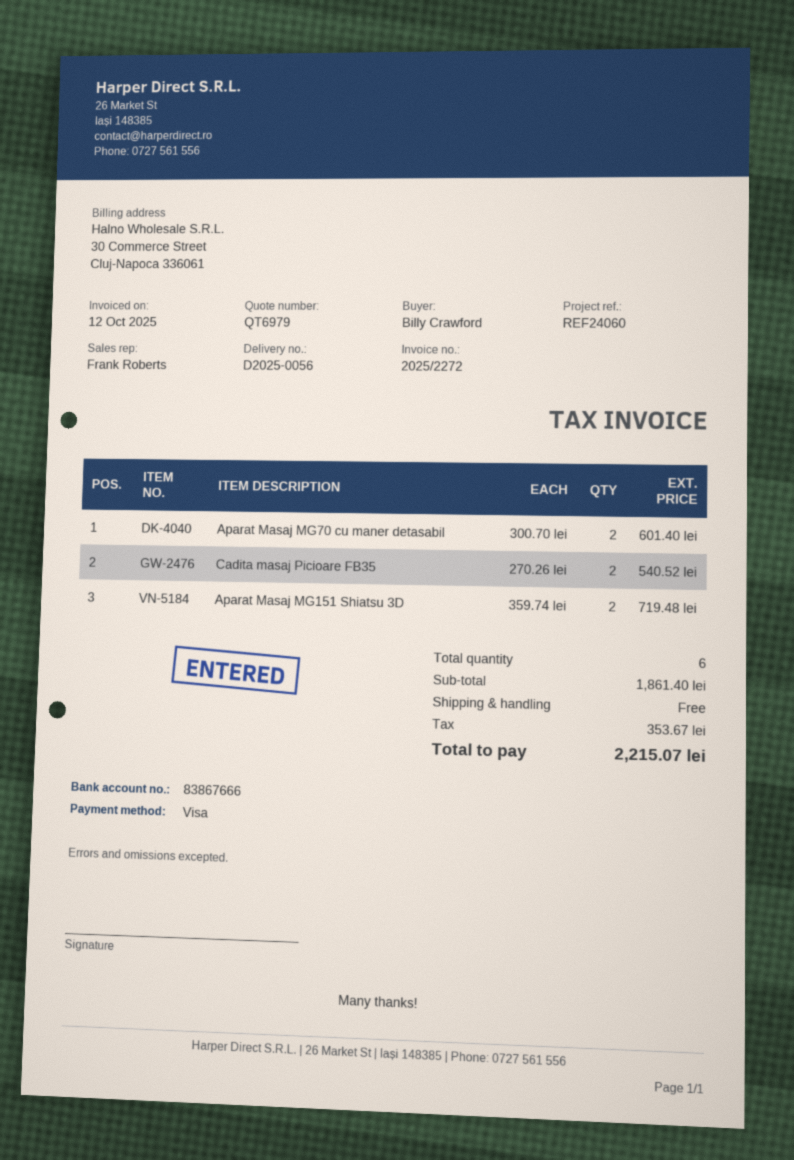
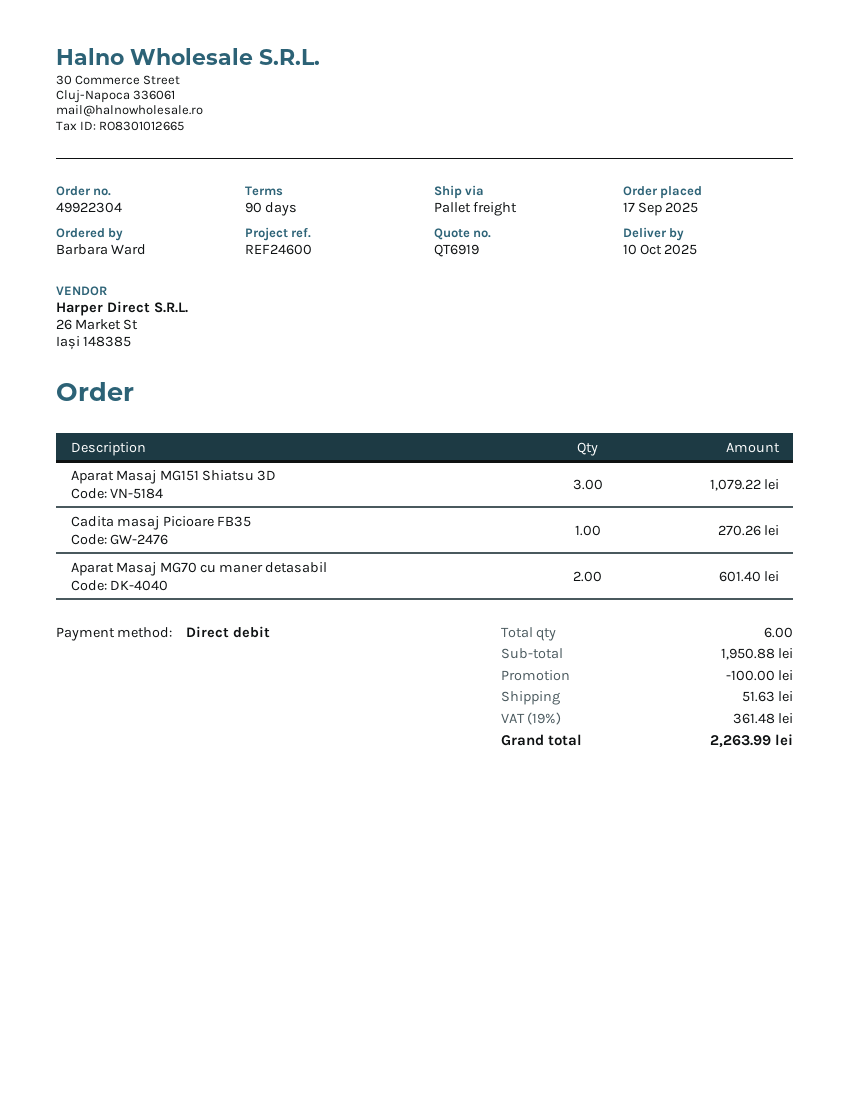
quote number: QT6979 -> QT6919
reference: REF24060 -> REF24600
ordered by: Billy Crawford -> Barbara Ward
payment method: Visa -> direct debit
Cadita masaj Picioare FB35: 2 for 540.52 -> 1 for 270.26
Aparat Masaj MG151 Shiatsu 3D: 2 for 719.48 -> 3 for 1079.22
subtotal: 1861.40 -> 1950.88
discount: none -> 100.00
shipping: 0.00 -> 51.63
tax: 353.67 -> 361.48
total: 2215.07 -> 2263.99

